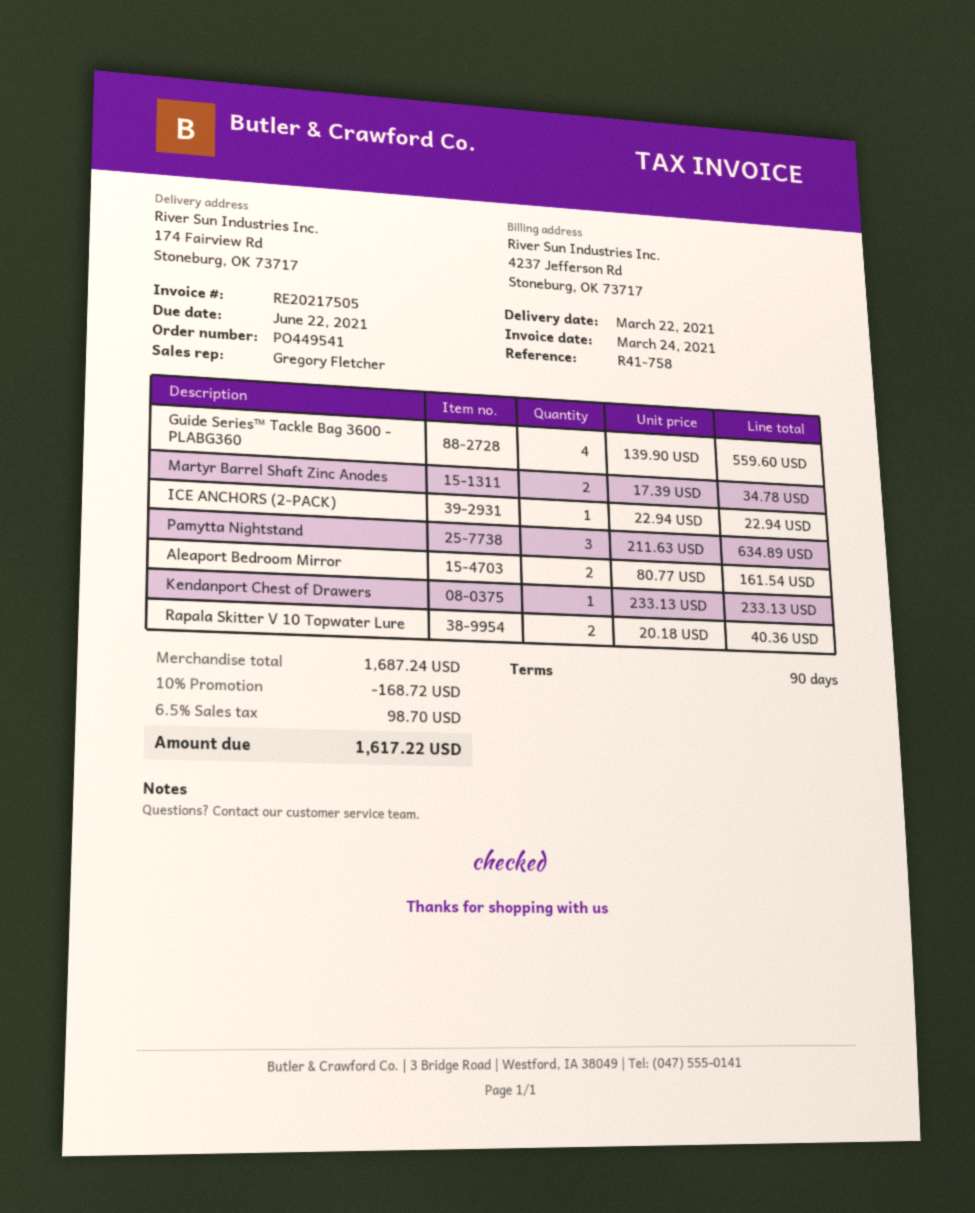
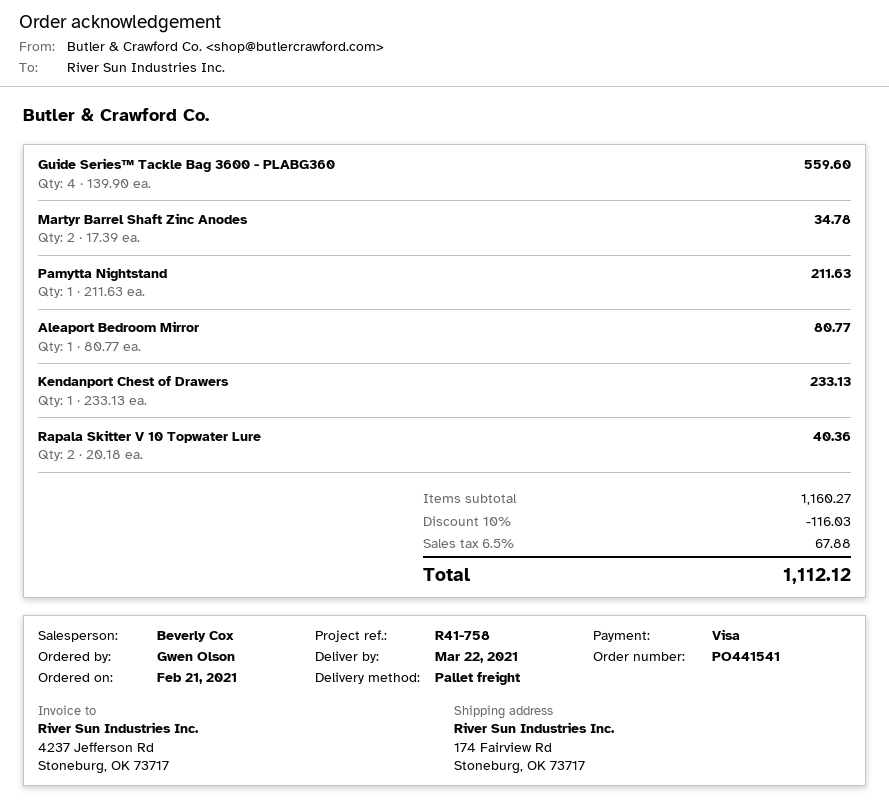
order number: PO449541 -> PO441541
sales rep: Gregory Fletcher -> Beverly Cox
ICE ANCHORS (2-PACK): 1 x 22.94 = 22.94 -> none
Pamytta Nightstand: 3 x 211.63 = 634.89 -> 1 x 211.63 = 211.63
Aleaport Bedroom Mirror: 2 x 80.77 = 161.54 -> 1 x 80.77 = 80.77
subtotal: 1687.24 -> 1160.27
discount: 10% = 168.72 -> 10% = 116.03
tax: 6.5% = 98.70 -> 6.5% = 67.88
total: 1617.22 -> 1112.12

